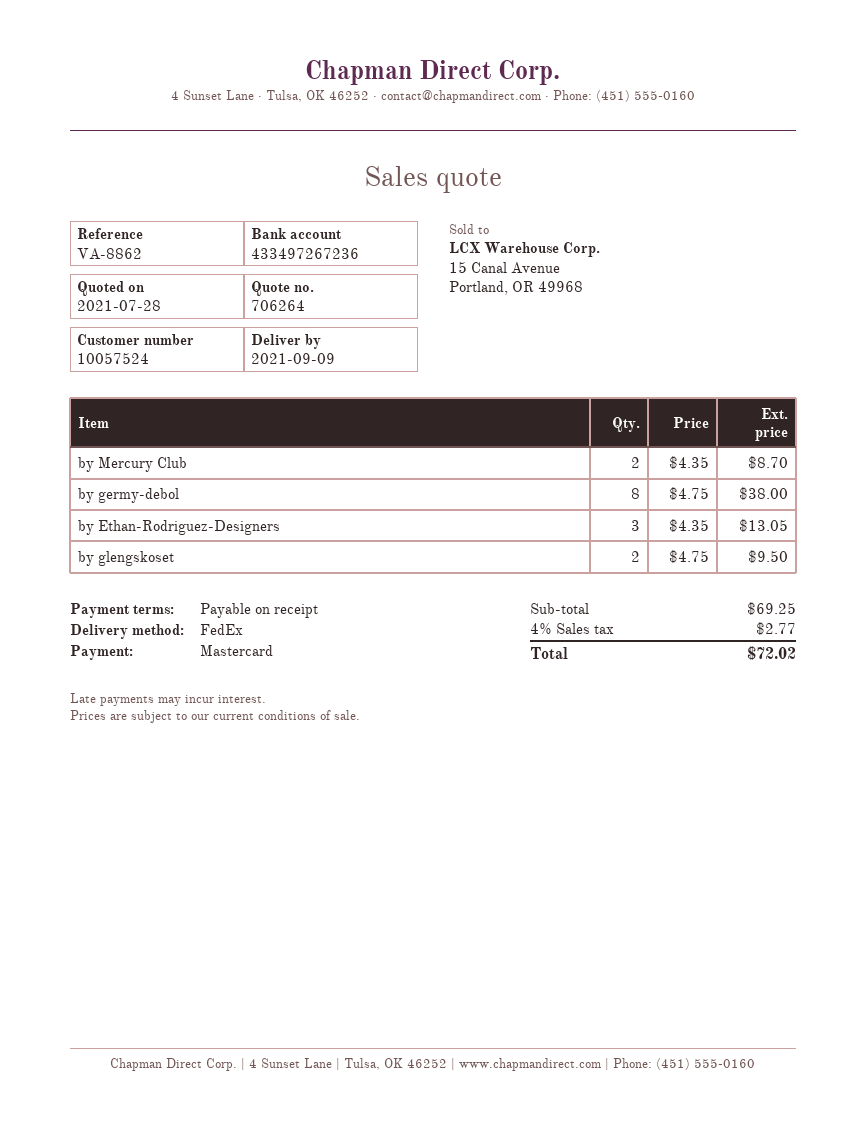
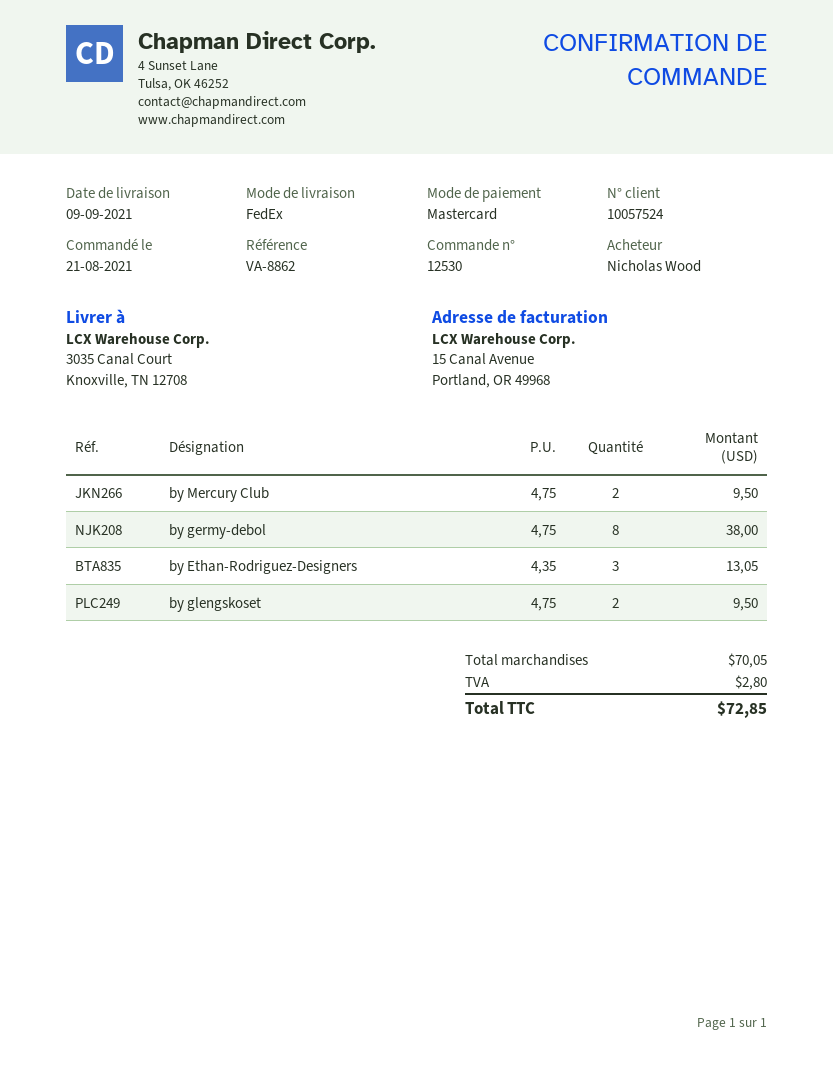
by Mercury Club: 2 x 4.35 = 8.70 -> 2 x 4.75 = 9.50
subtotal: 69.25 -> 70.05
tax: 2.77 -> 2.80
total: 72.02 -> 72.85

